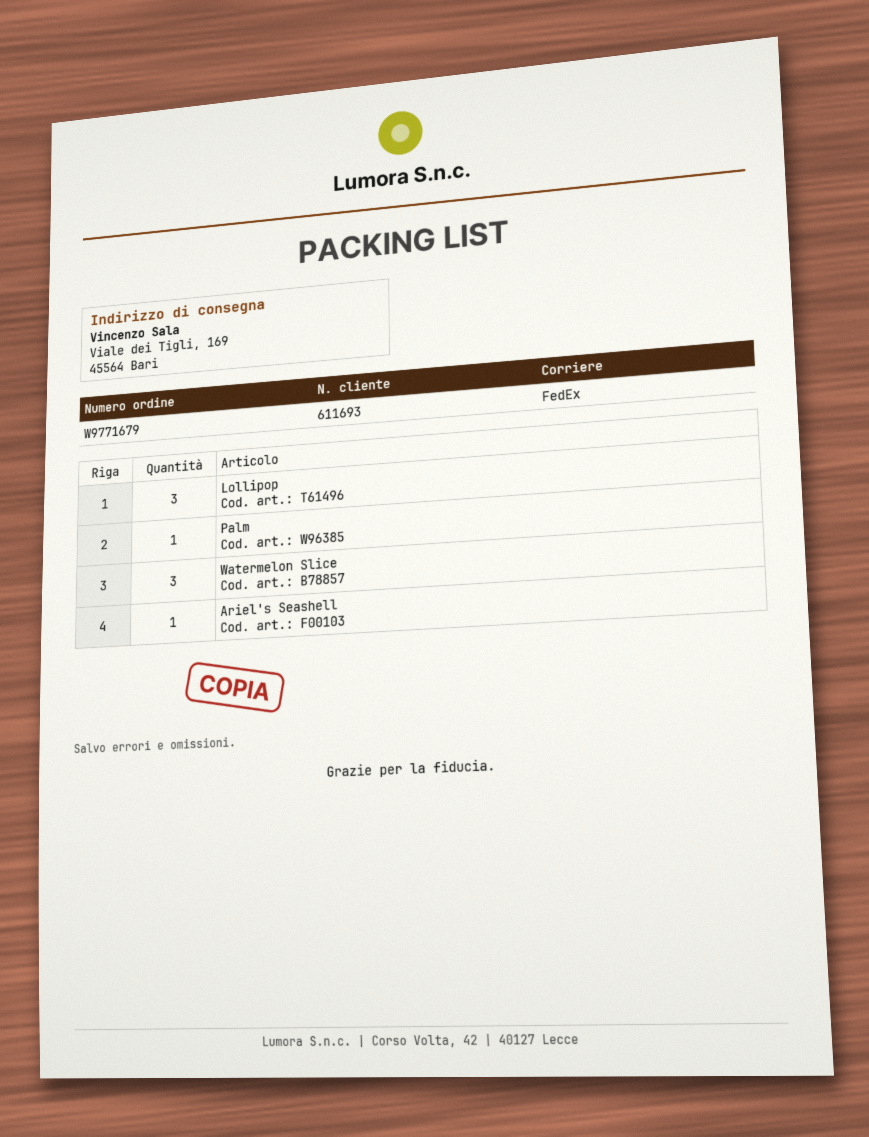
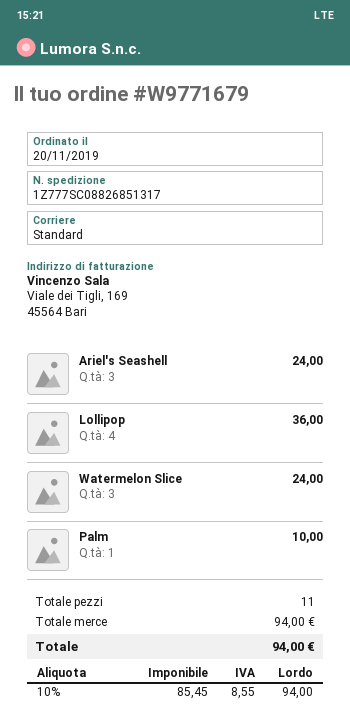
shipping method: FedEx -> standard
Lollipop: 3 -> 4
Ariel's Seashell: 1 -> 3

